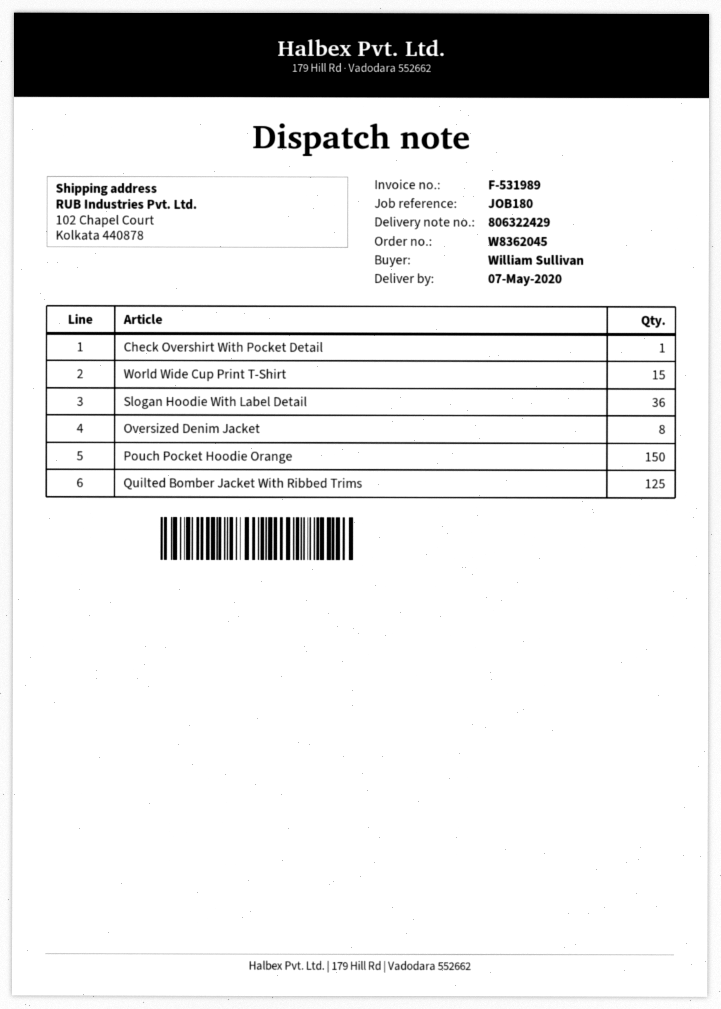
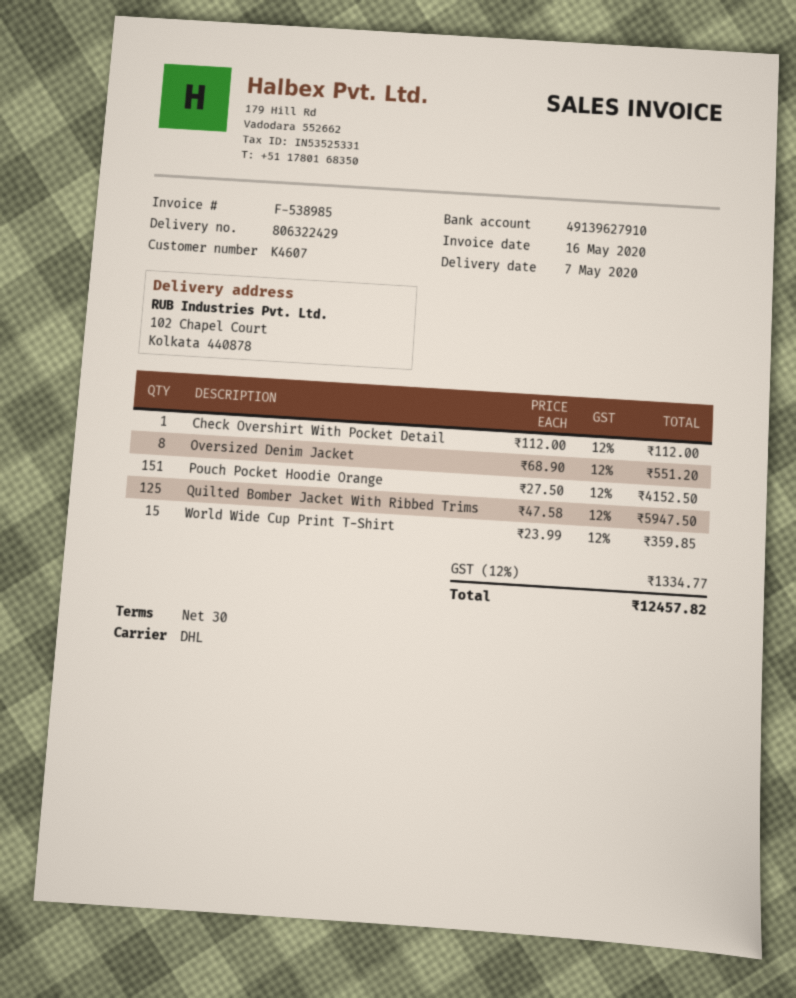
invoice number: F-531989 -> F-538985
Slogan Hoodie With Label Detail: 36 -> none
Pouch Pocket Hoodie Orange: 150 -> 151

